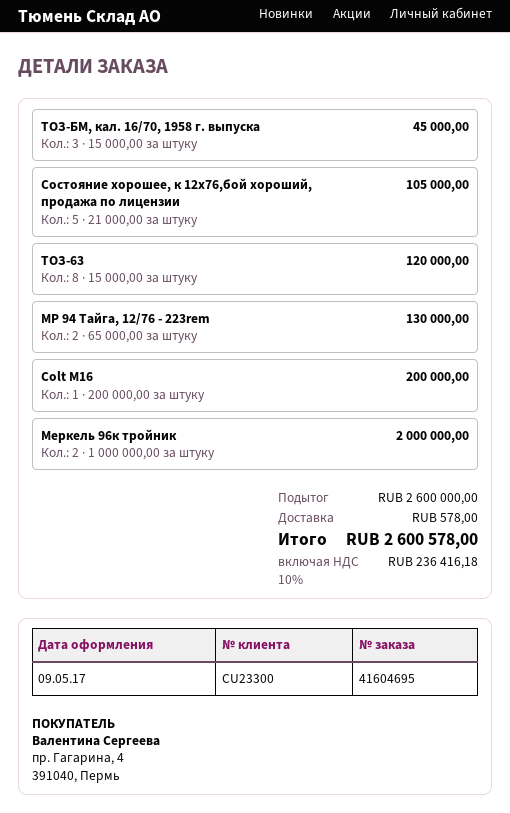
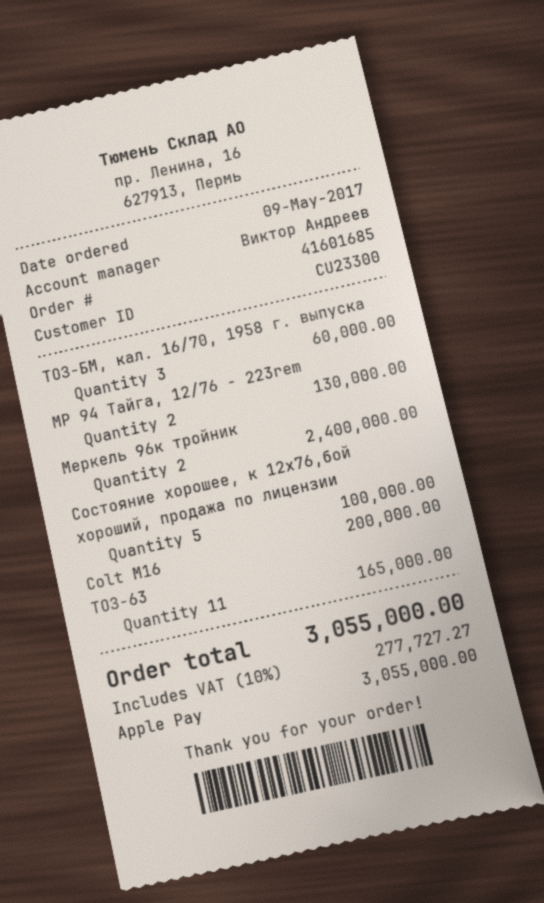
order number: 41604695 -> 41601685
ТОЗ-БМ, кал. 16/70, 1958 г. выпуска: 3 for 45000.00 -> 3 for 60000.00
Состояние хорошее, к 12х76,бой хороший, продажа по лицензии: 5 for 105000.00 -> 5 for 100000.00
ТОЗ-63: 8 for 120000.00 -> 11 for 165000.00
Меркель 96к тройник: 2 for 2000000.00 -> 2 for 2400000.00
shipping: 578.00 -> none
tax: 10% = 236416.18 -> 10% = 277727.27
total: 2600578.00 -> 3055000.00

